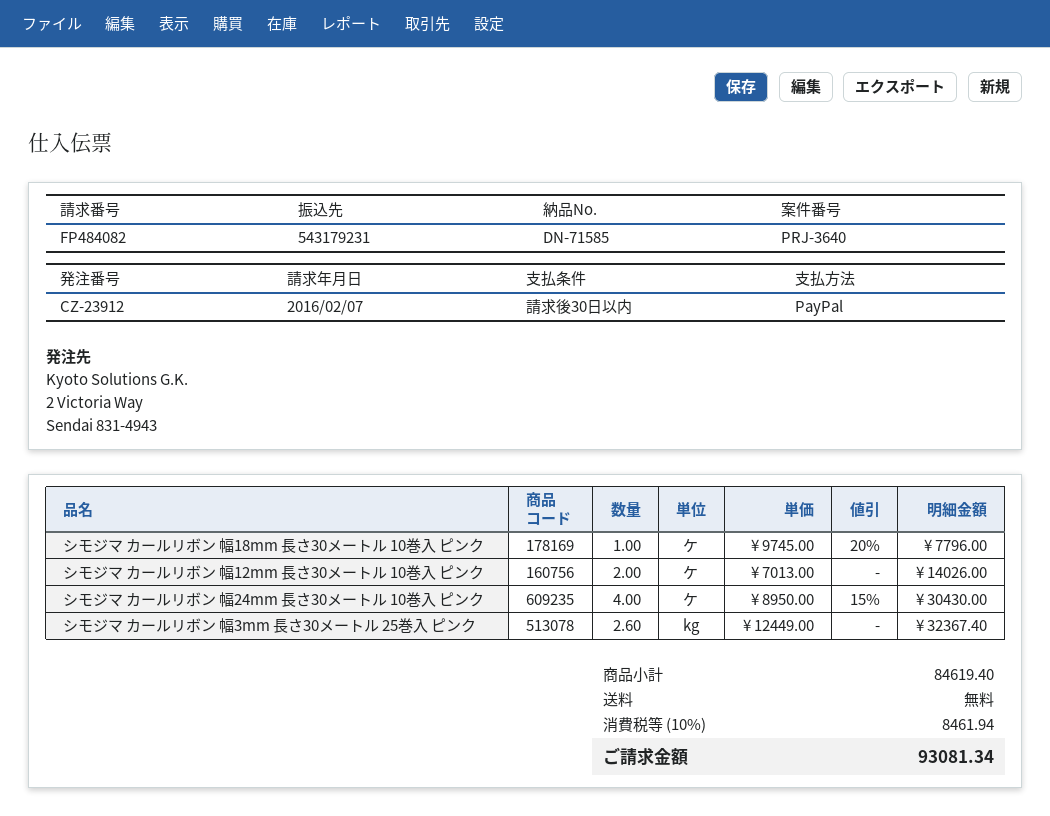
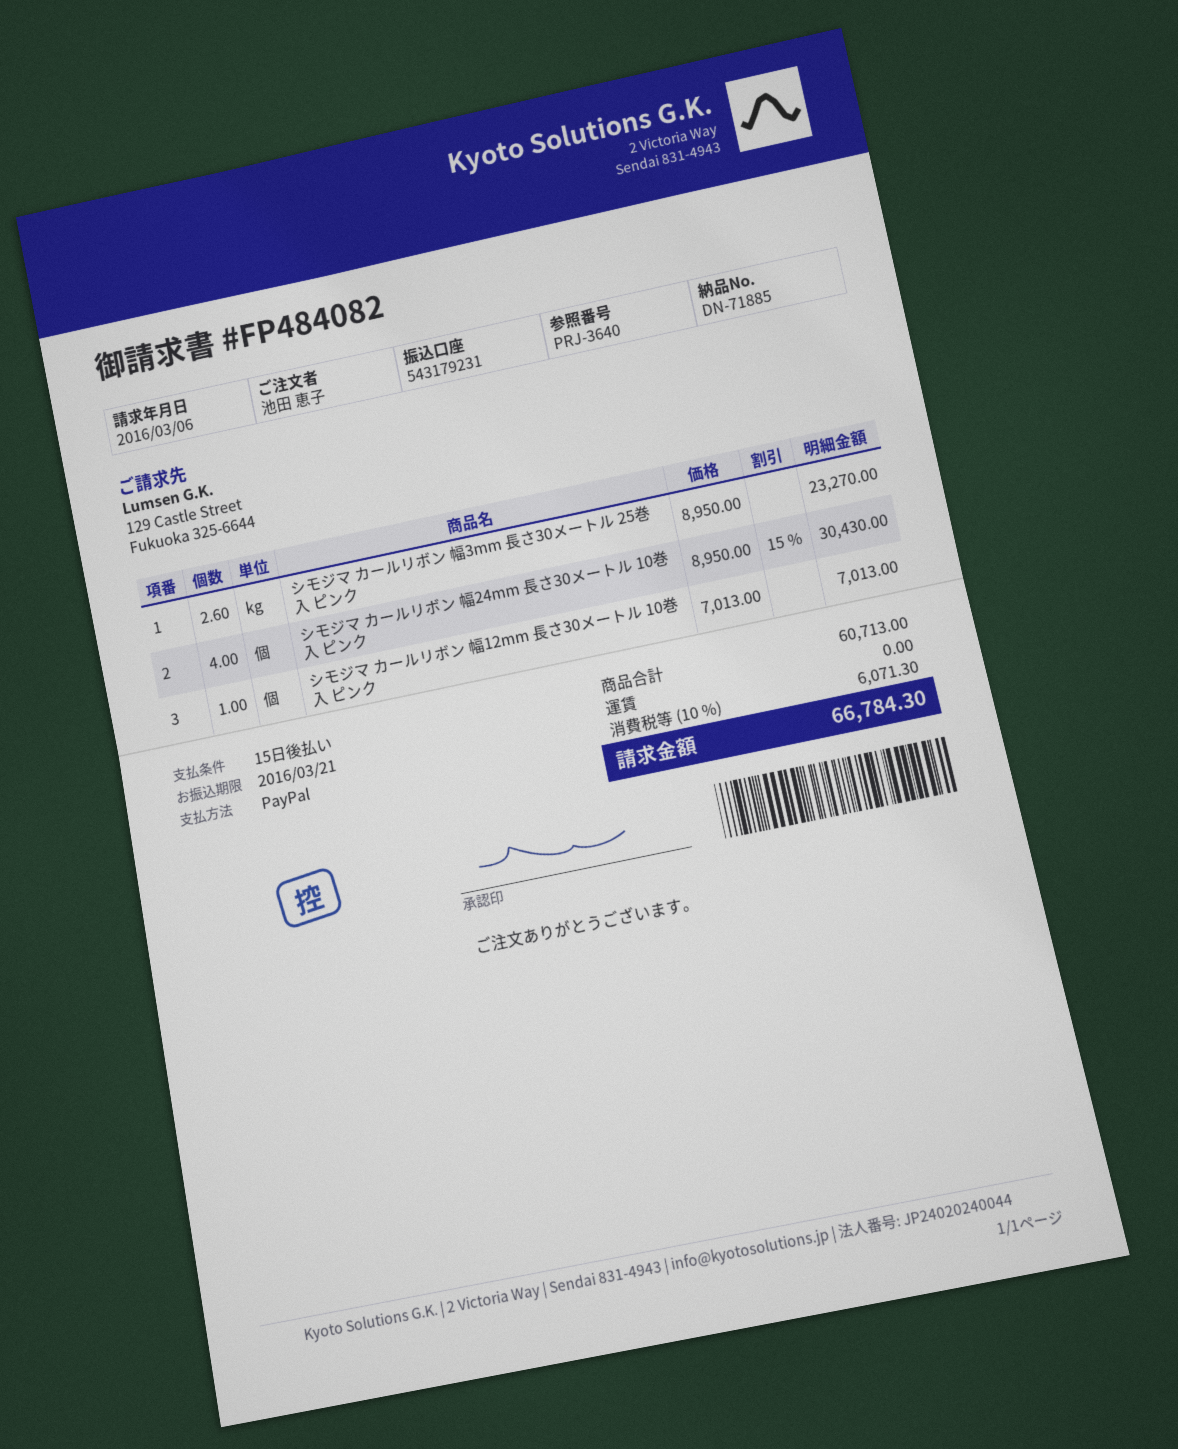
delivery note number: DN-71585 -> DN-71885
invoice date: 2016-02-07 -> 2016-03-06
payment terms: 30 days -> 15 days
シモジマ カールリボン 幅18mm 長さ30メートル 10巻入 ピンク: 1 x 9745.00 - 20% = 7796.00 -> none
シモジマ カールリボン 幅12mm 長さ30メートル 10巻入 ピンク: 2 x 7013.00 = 14026.00 -> 1 x 7013.00 = 7013.00
シモジマ カールリボン 幅3mm 長さ30メートル 25巻入 ピンク: 2.6 x 12449.00 = 32367.40 -> 2.6 x 8950.00 = 23270.00
subtotal: 84619.40 -> 60713.00
tax: 10% = 8461.94 -> 10% = 6071.30
total: 93081.34 -> 66784.30

